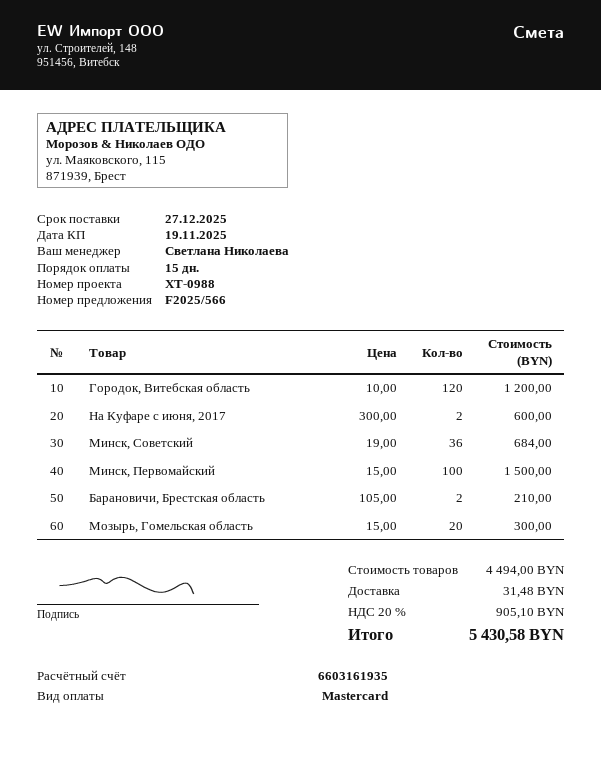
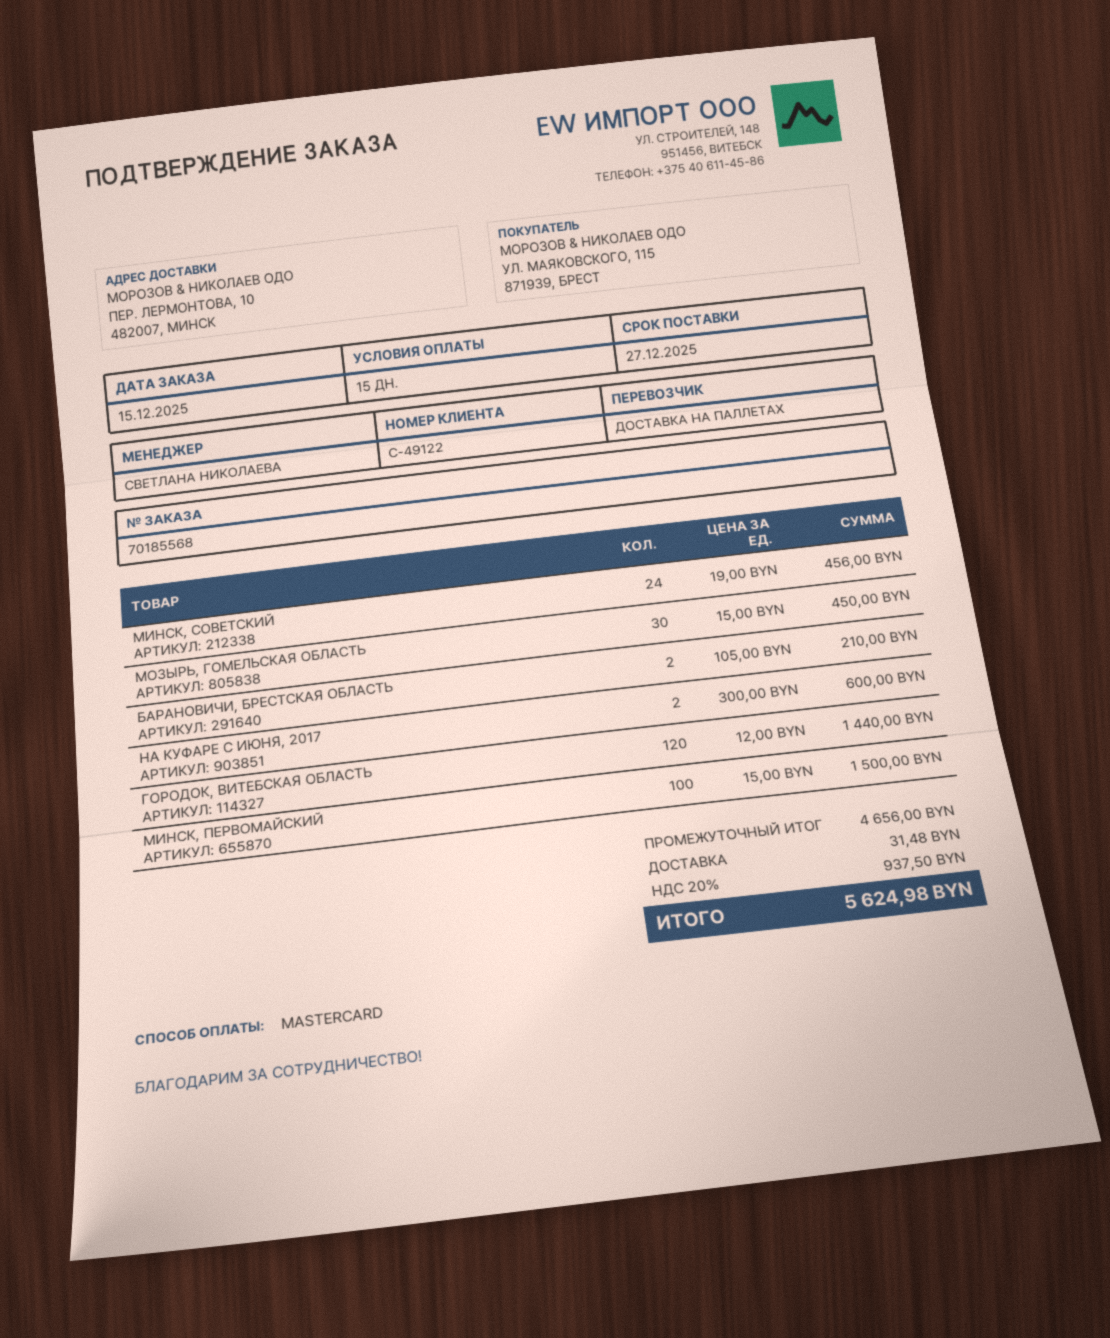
Городок, Витебская область: 120 x 10.00 = 1200.00 -> 120 x 12.00 = 1440.00
Минск, Советский: 36 x 19.00 = 684.00 -> 24 x 19.00 = 456.00
Мозырь, Гомельская область: 20 x 15.00 = 300.00 -> 30 x 15.00 = 450.00
subtotal: 4494.00 -> 4656.00
tax: 20% = 905.10 -> 20% = 937.50
total: 5430.58 -> 5624.98

